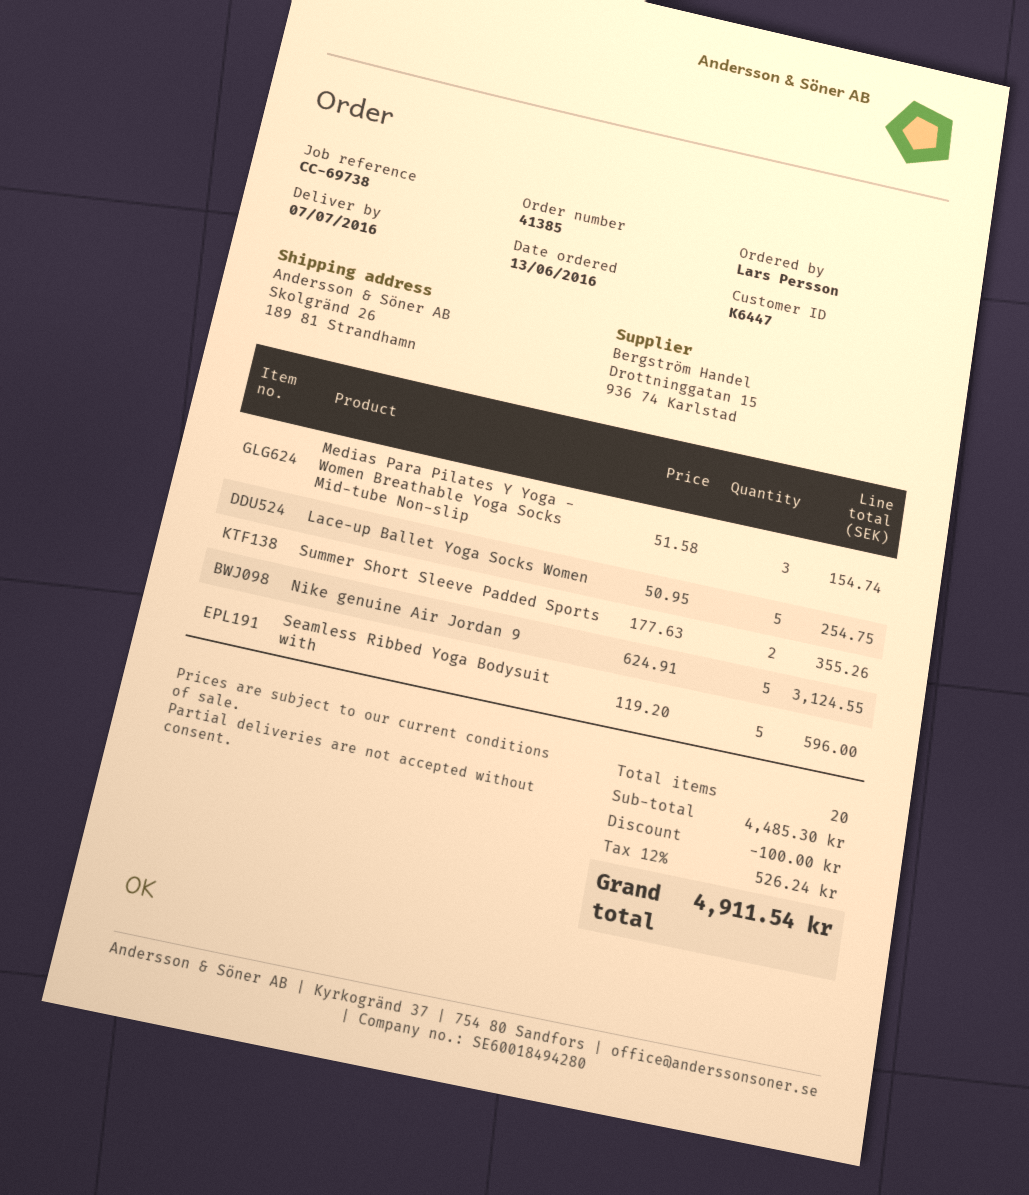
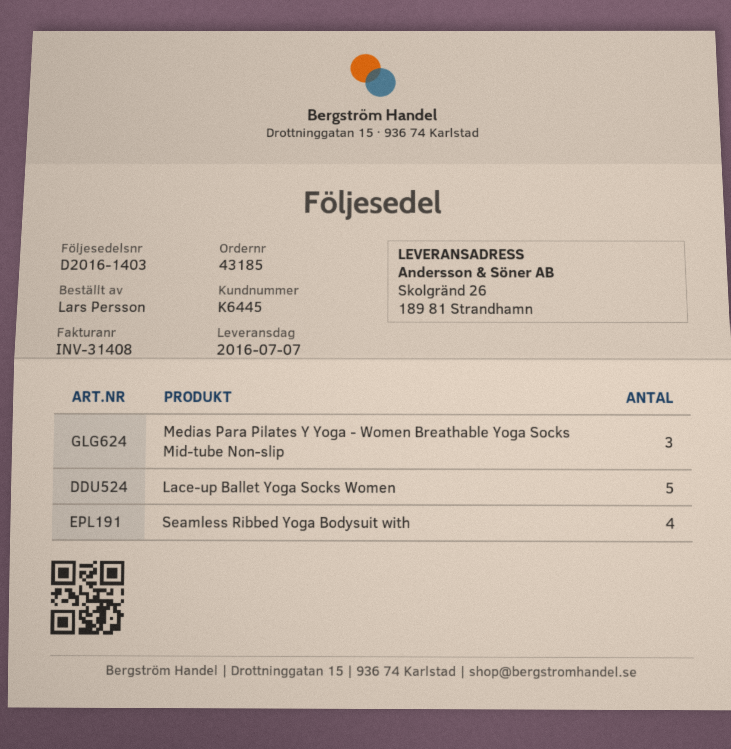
order number: 41385 -> 43185
customer number: K6447 -> K6445
Summer Short Sleeve Padded Sports: 2 -> none
Nike genuine Air Jordan 9: 5 -> none
Seamless Ribbed Yoga Bodysuit with: 5 -> 4

